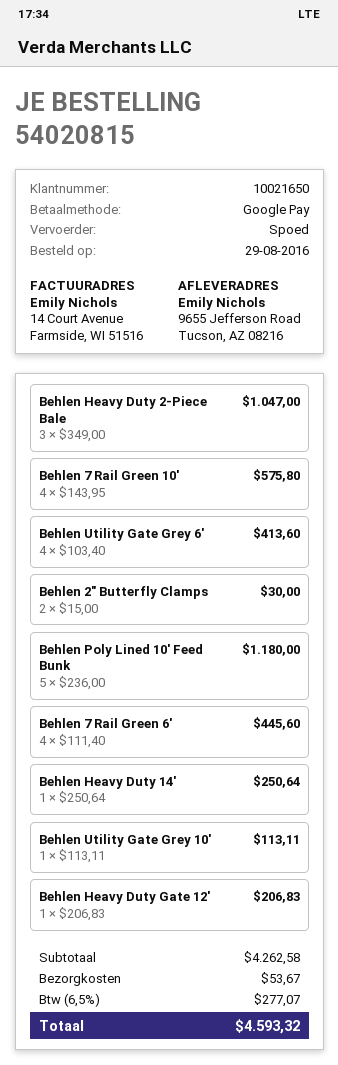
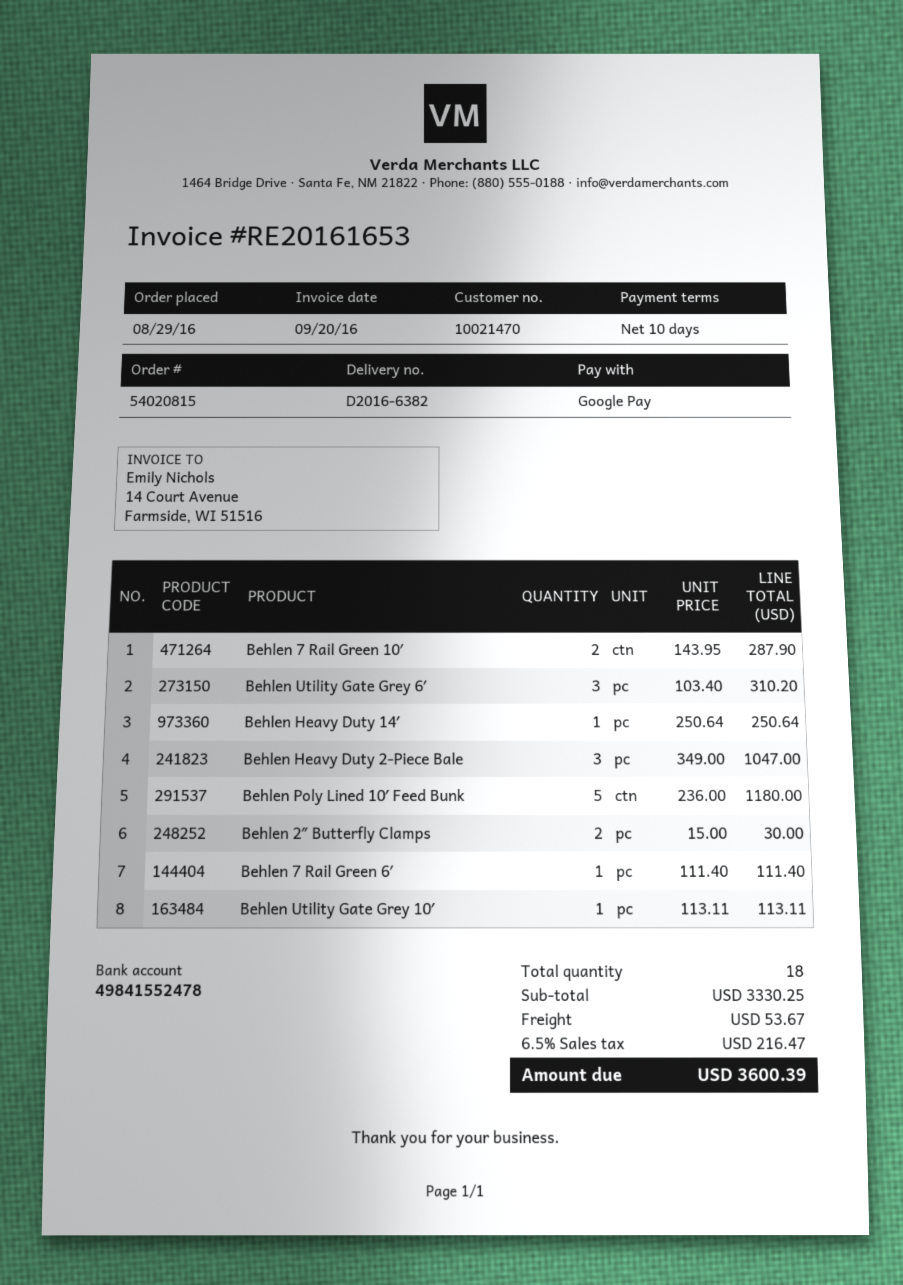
customer number: 10021650 -> 10021470
Behlen 7 Rail Green 10′: 4 x 143.95 = 575.80 -> 2 x 143.95 = 287.90
Behlen Utility Gate Grey 6′: 4 x 103.40 = 413.60 -> 3 x 103.40 = 310.20
Behlen 7 Rail Green 6′: 4 x 111.40 = 445.60 -> 1 x 111.40 = 111.40
Behlen Heavy Duty Gate 12′: 1 x 206.83 = 206.83 -> none
subtotal: 4262.58 -> 3330.25
tax: 6.5% = 277.07 -> 6.5% = 216.47
total: 4593.32 -> 3600.39

